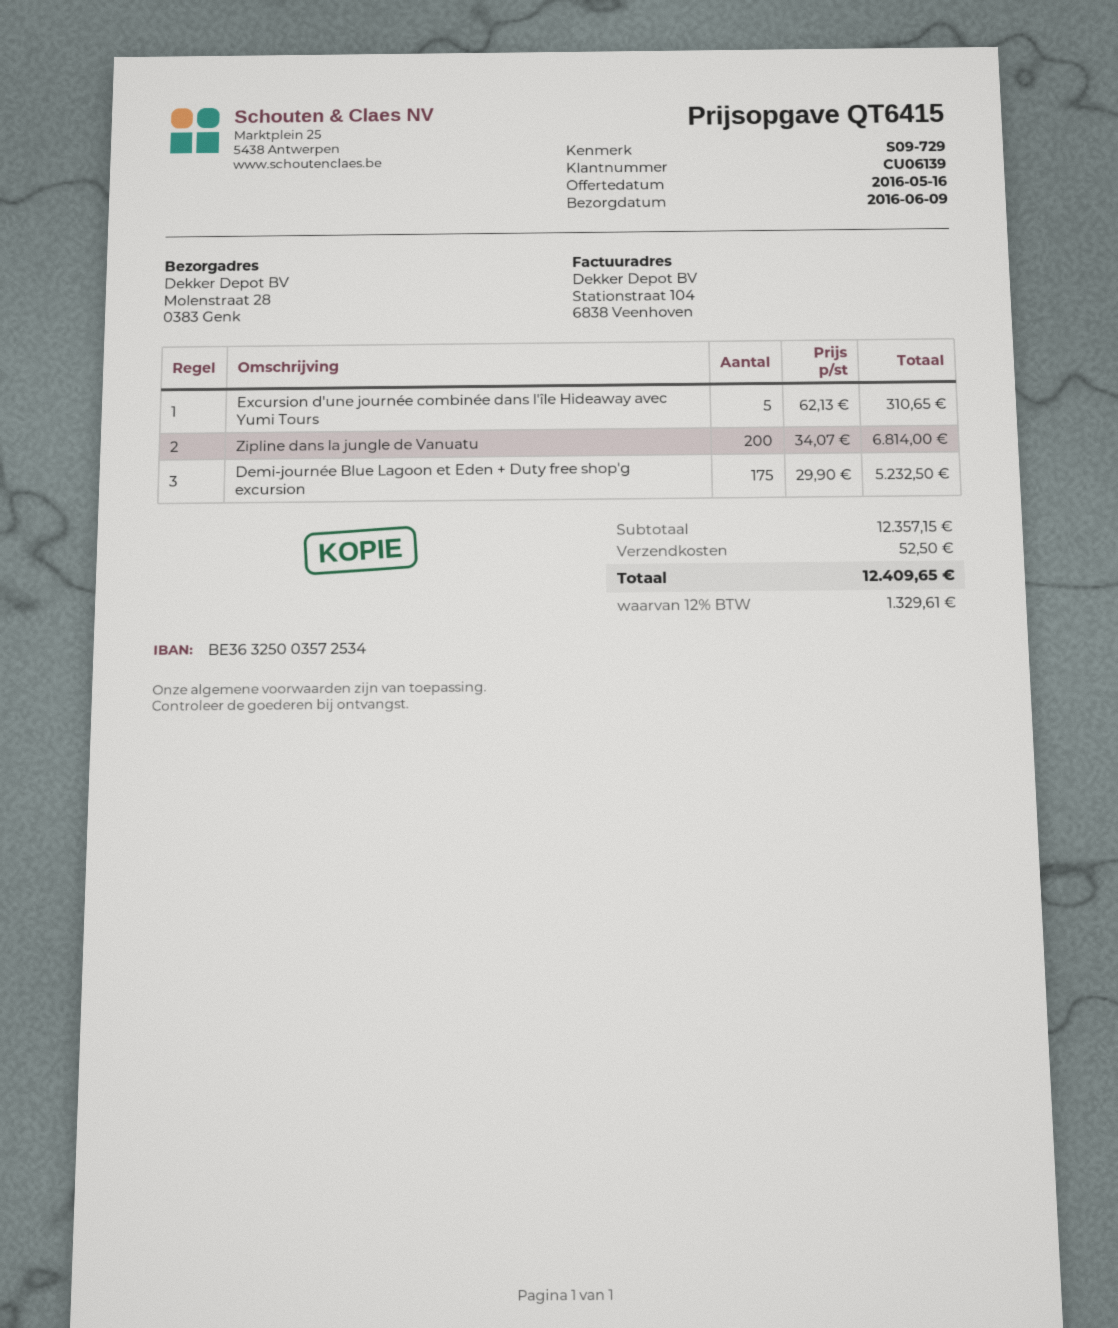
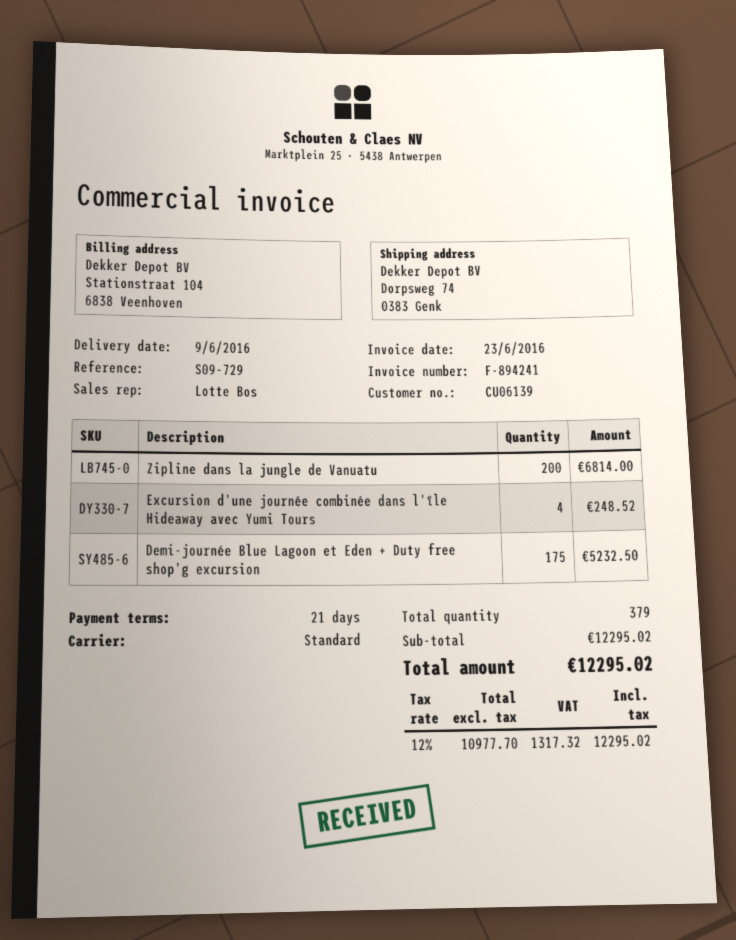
ship to: Molenstraat 28, 0383 Genk -> Dorpsweg 74, 0383 Genk
Excursion d'une journée combinée dans l'île Hideaway avec Yumi Tours: 5 for 310.65 -> 4 for 248.52
subtotal: 12357.15 -> 12295.02
shipping: 52.50 -> none
tax: 12% = 1329.61 -> 12% = 1317.32
total: 12409.65 -> 12295.02

